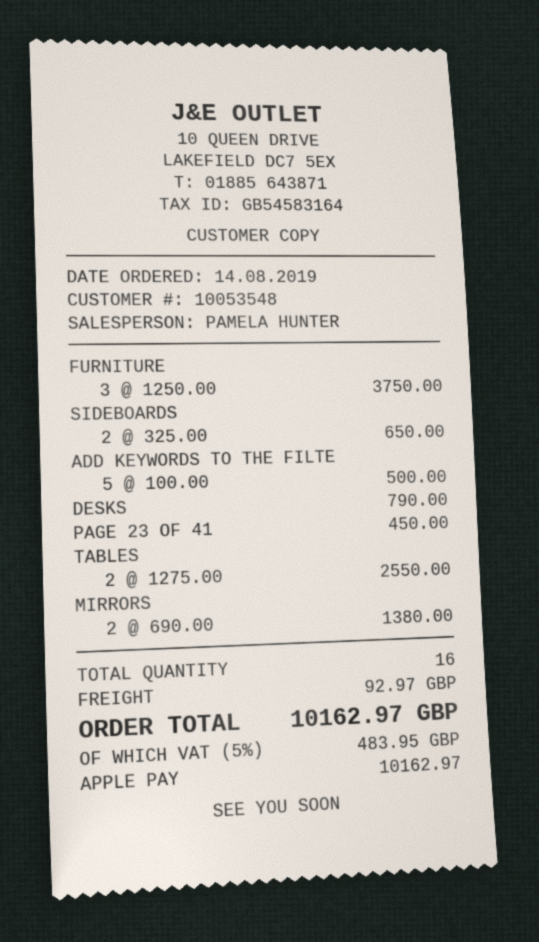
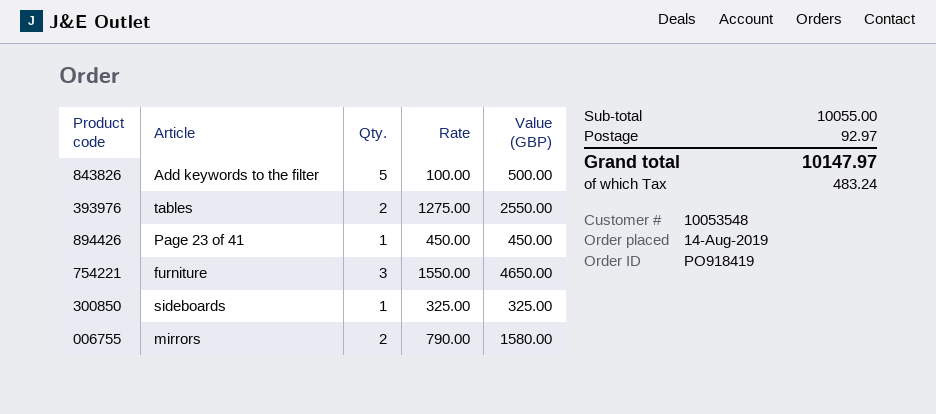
FURNITURE: 3 x 1250.00 = 3750.00 -> 3 x 1550.00 = 4650.00
SIDEBOARDS: 2 x 325.00 = 650.00 -> 1 x 325.00 = 325.00
DESKS: 1 x 790.00 = 790.00 -> none
MIRRORS: 2 x 690.00 = 1380.00 -> 2 x 790.00 = 1580.00
tax: 483.95 -> 483.24
total: 10162.97 -> 10147.97

